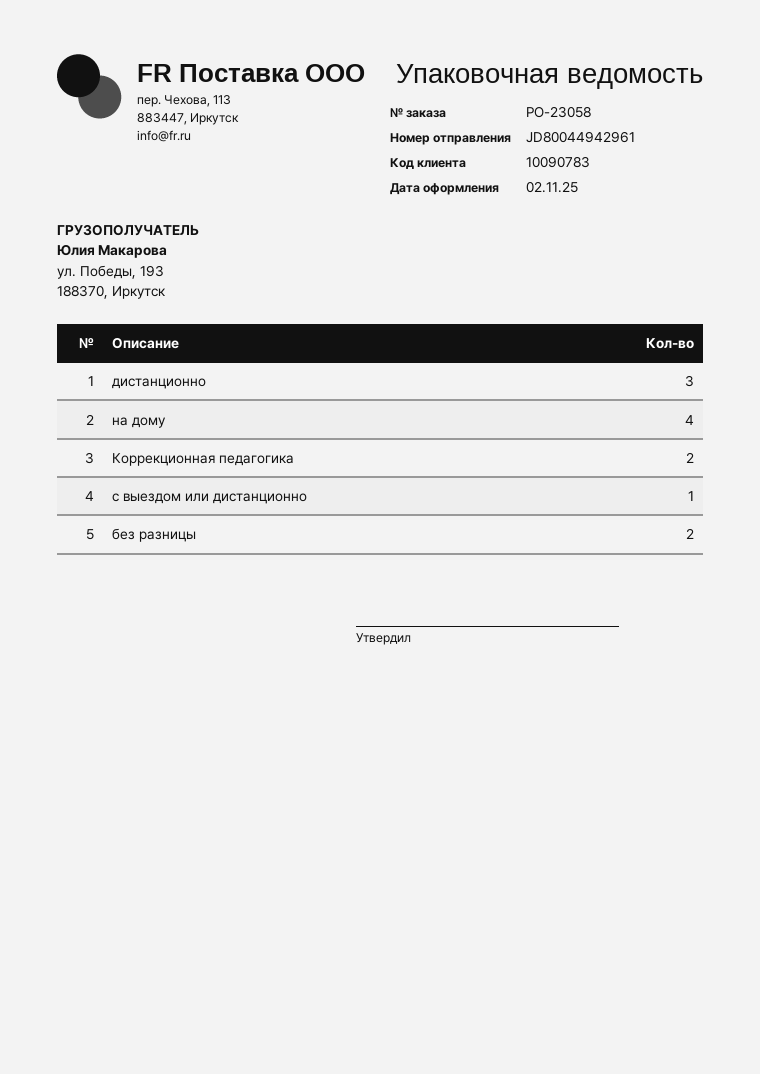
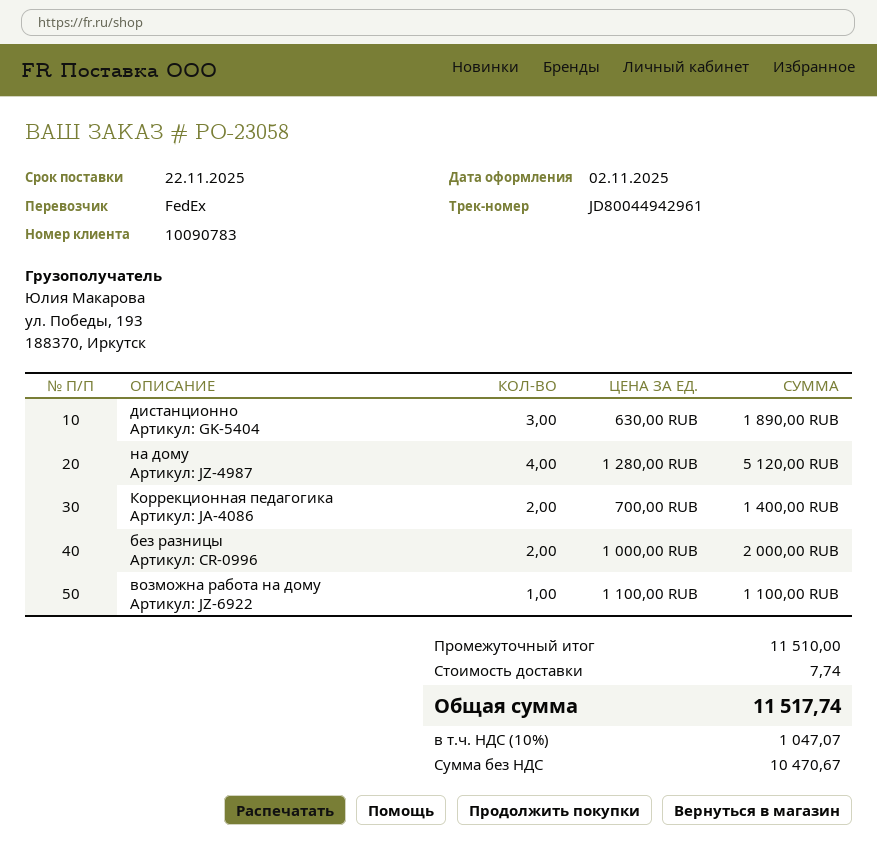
с выездом или дистанционно: 1 -> none
возможна работа на дому: none -> 1

